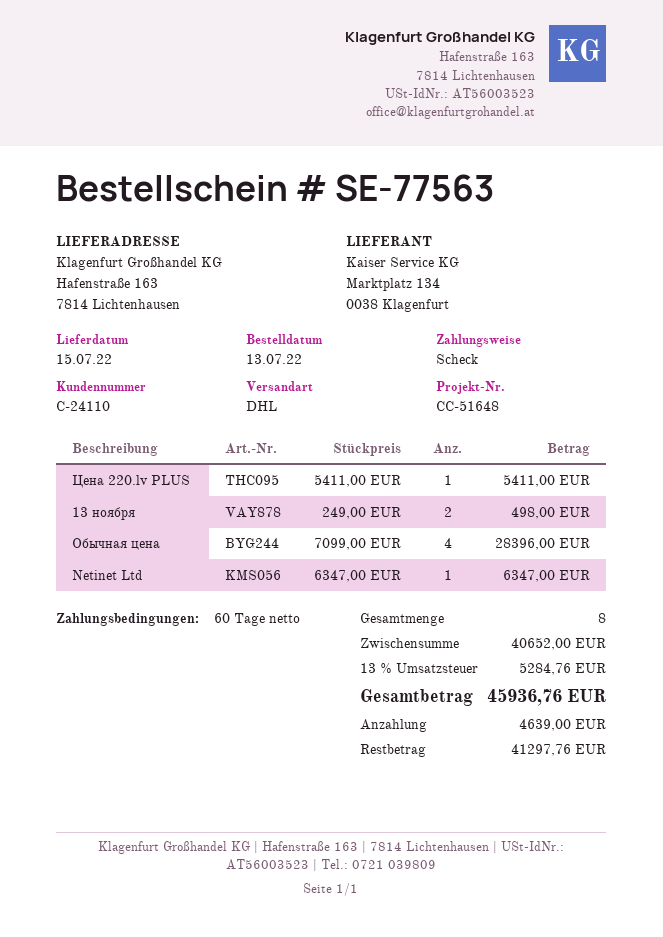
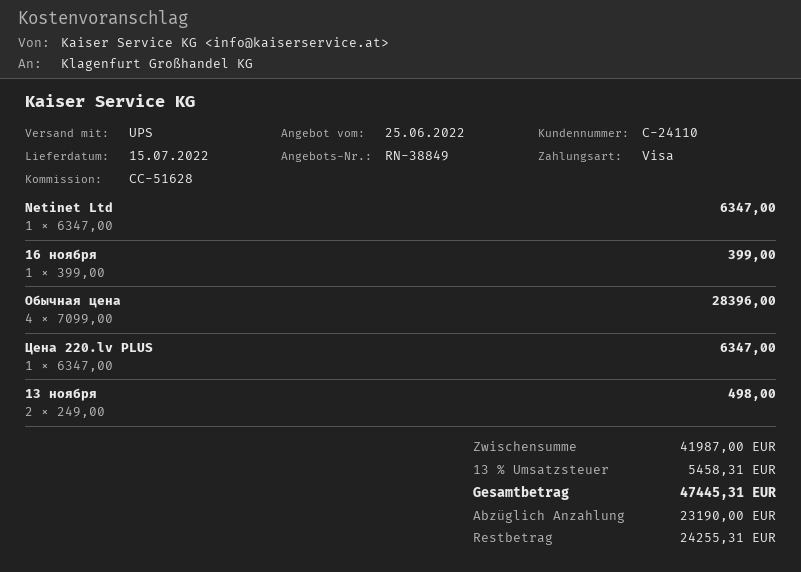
reference: CC-51648 -> CC-51628
payment method: cheque -> Visa
shipping method: DHL -> UPS
Цена 220.lv PLUS: 1 x 5411.00 = 5411.00 -> 1 x 6347.00 = 6347.00
16 ноября: none -> 1 x 399.00 = 399.00
subtotal: 40652.00 -> 41987.00
tax: 13% = 5284.76 -> 13% = 5458.31
total: 45936.76 -> 47445.31
deposit: 4639.00 -> 23190.00
balance: 41297.76 -> 24255.31

